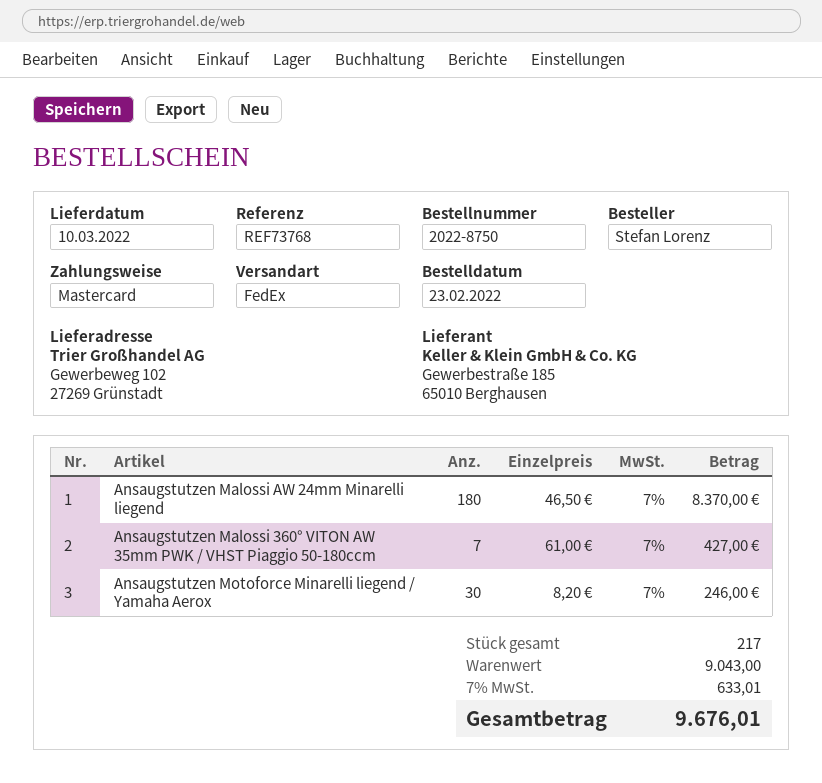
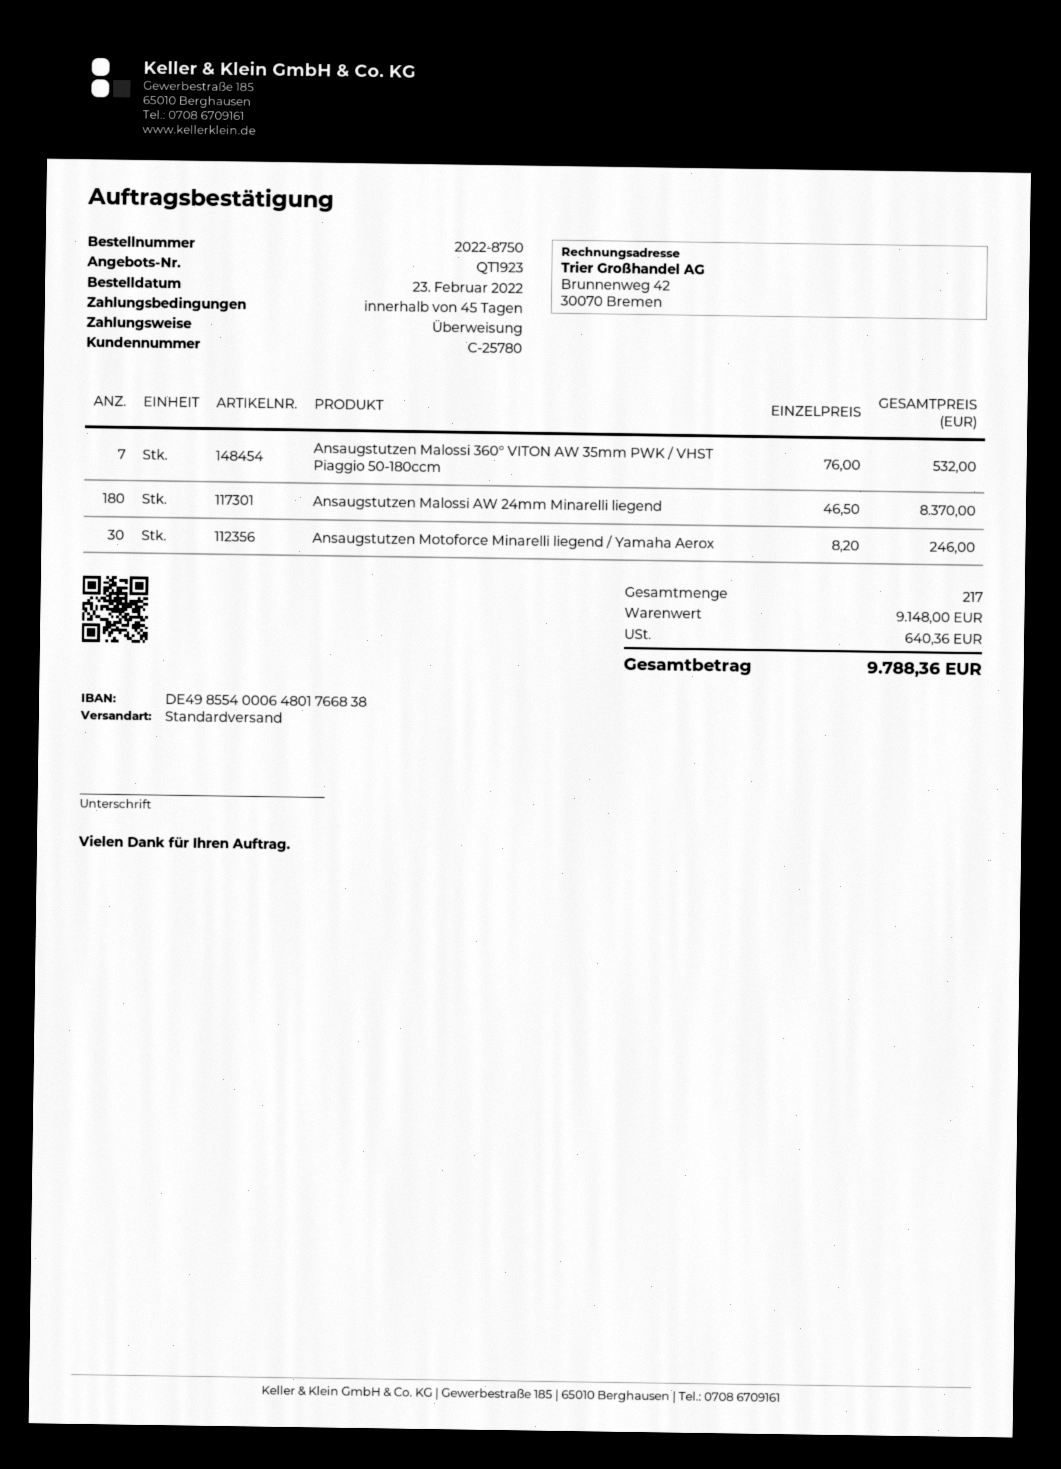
payment method: Mastercard -> bank transfer
shipping method: FedEx -> standard
Ansaugstutzen Malossi 360° VITON AW 35mm PWK / VHST Piaggio 50-180ccm: 7 x 61.00 = 427.00 -> 7 x 76.00 = 532.00
subtotal: 9043.00 -> 9148.00
tax: 633.01 -> 640.36
total: 9676.01 -> 9788.36

